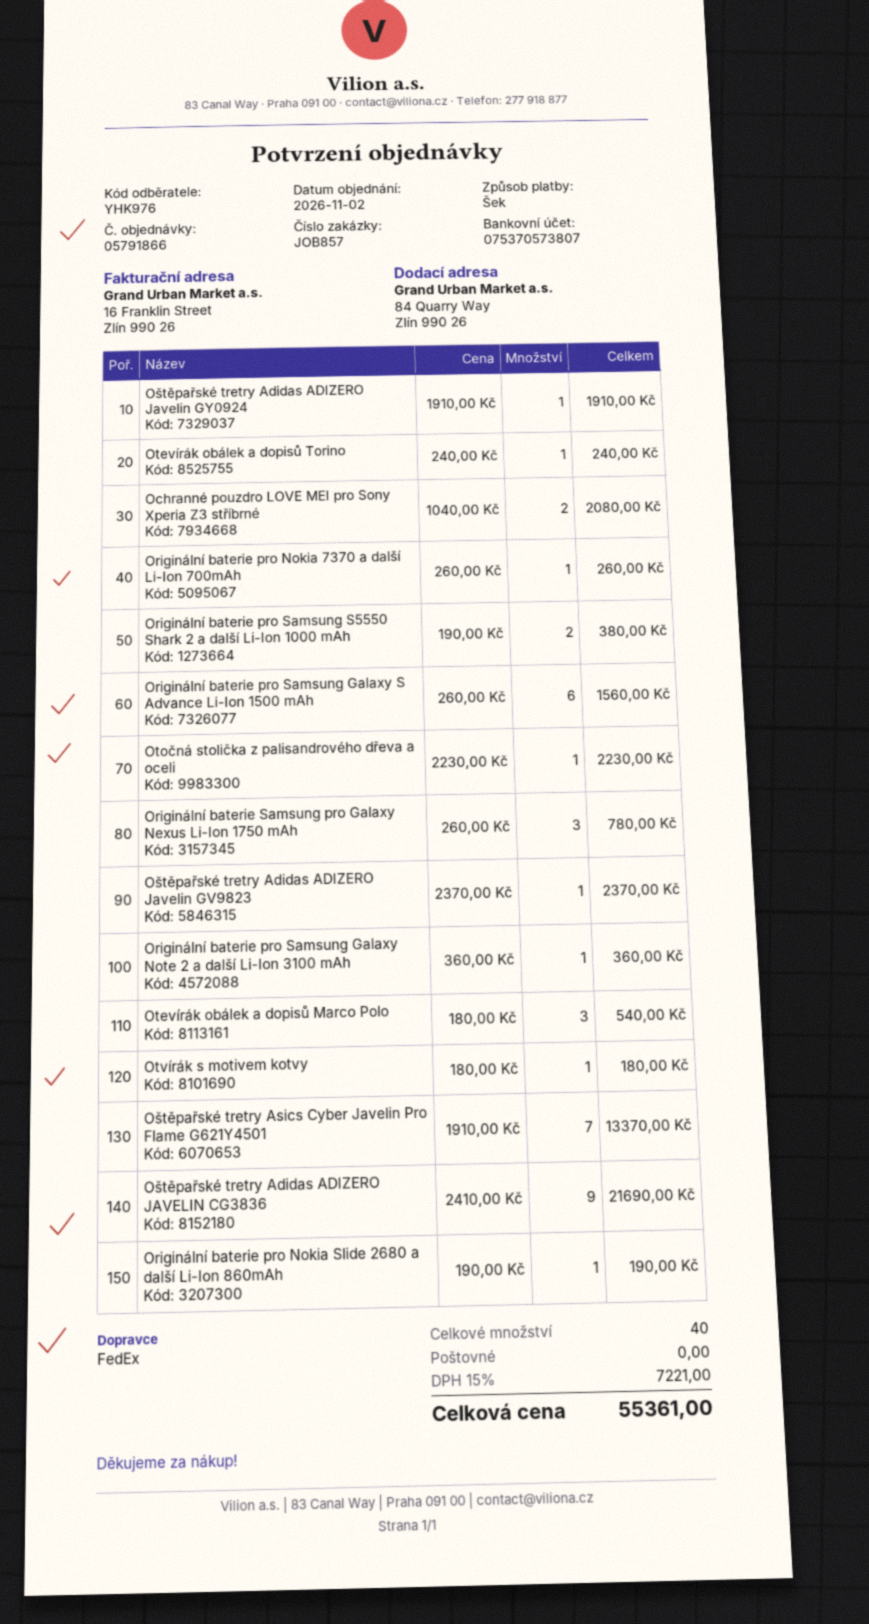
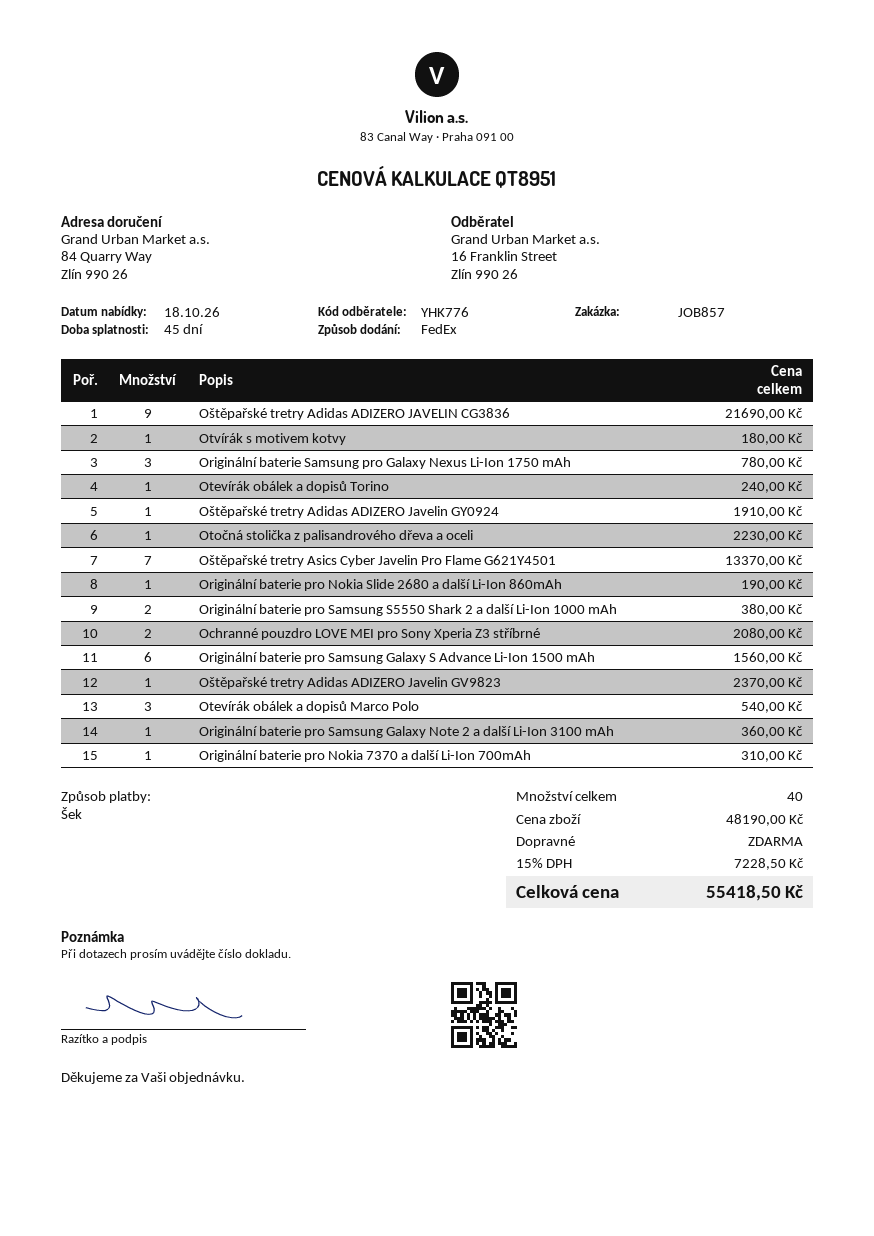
customer number: YHK976 -> YHK776
Originální baterie pro Nokia 7370 a další Li-Ion 700mAh: 1 for 260.00 -> 1 for 310.00
tax: 15% = 7221.00 -> 15% = 7228.50
total: 55361.00 -> 55418.50

